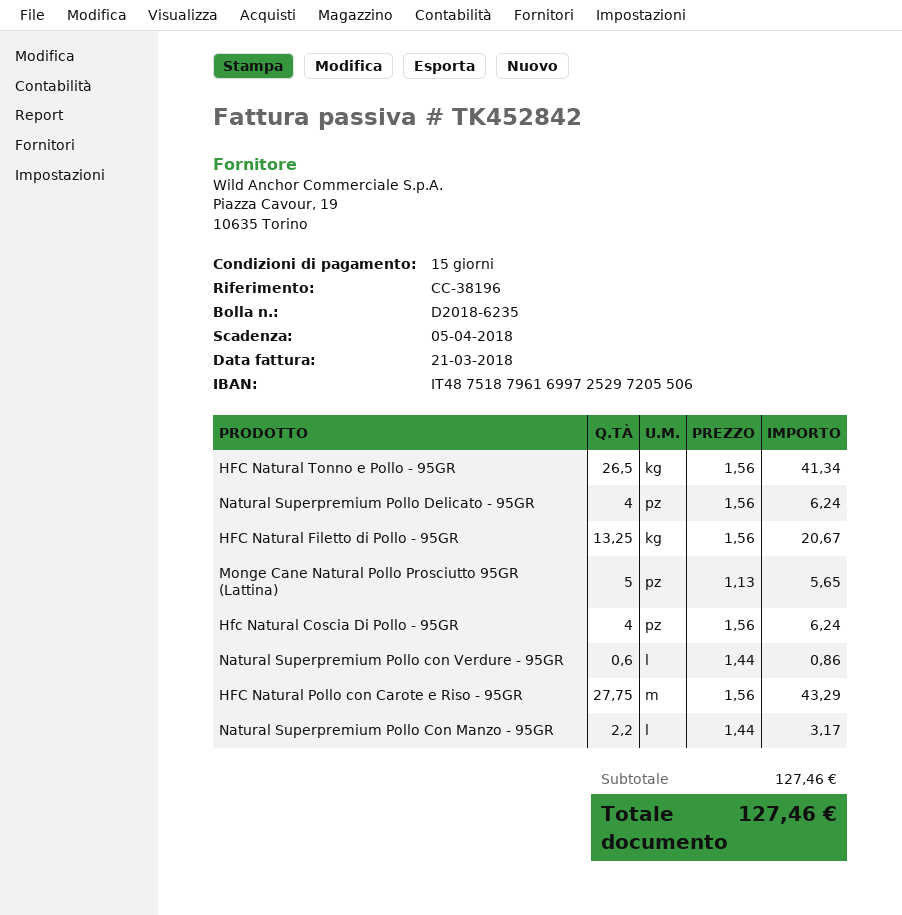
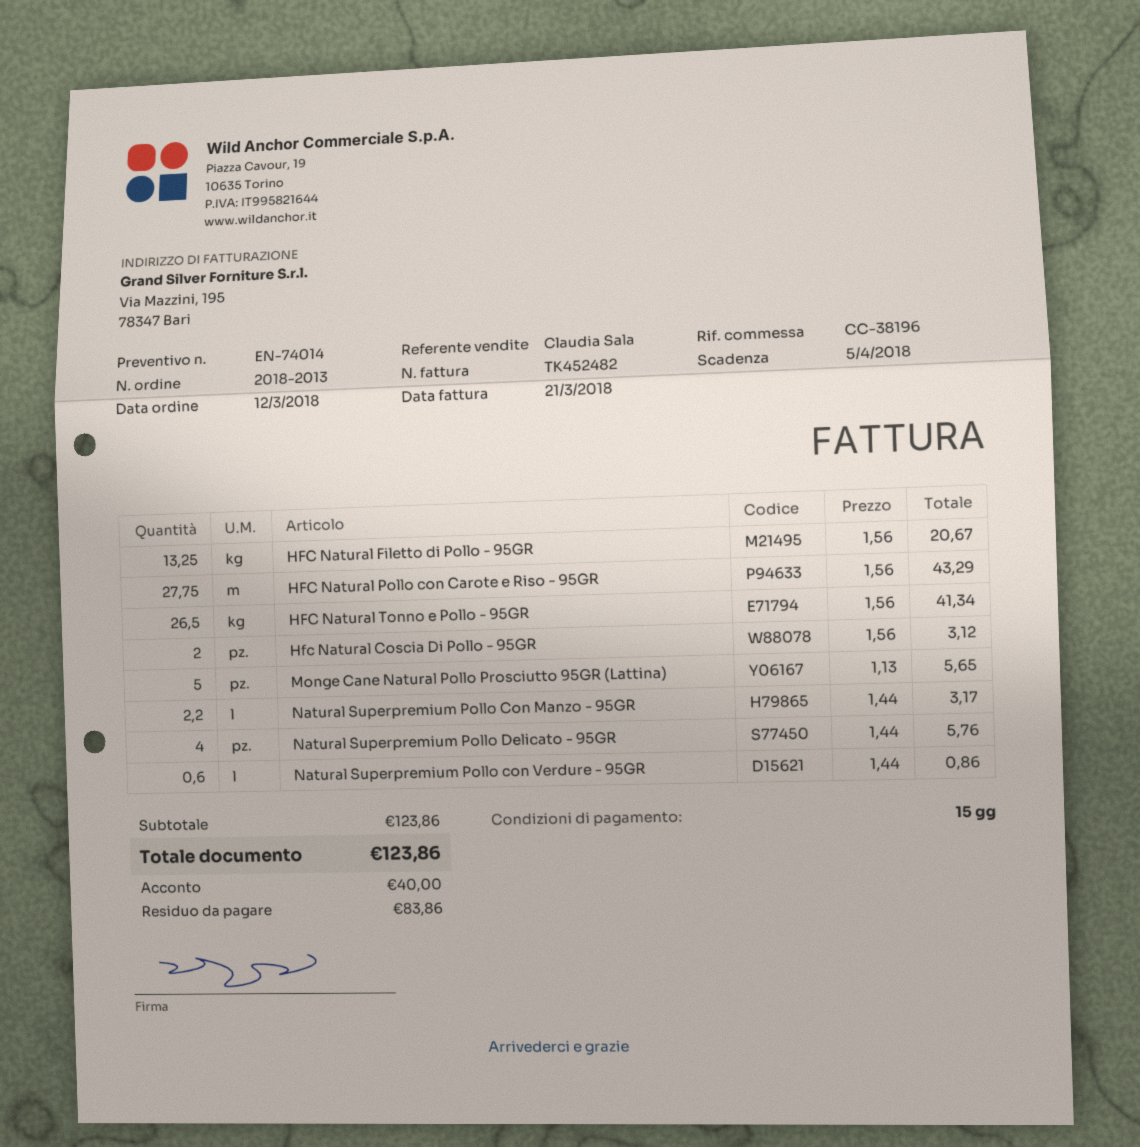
invoice number: TK452842 -> TK452482
Natural Superpremium Pollo Delicato - 95GR: 4 x 1.56 = 6.24 -> 4 x 1.44 = 5.76
Hfc Natural Coscia Di Pollo - 95GR: 4 x 1.56 = 6.24 -> 2 x 1.56 = 3.12
subtotal: 127.46 -> 123.86
total: 127.46 -> 123.86

